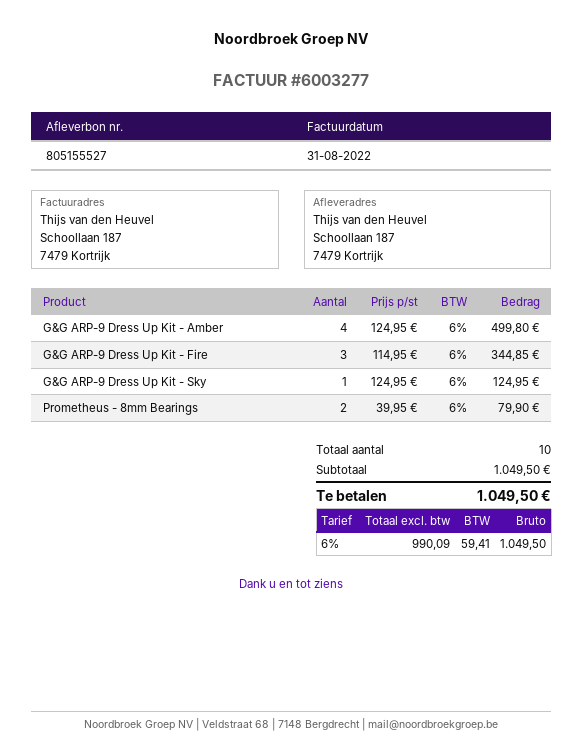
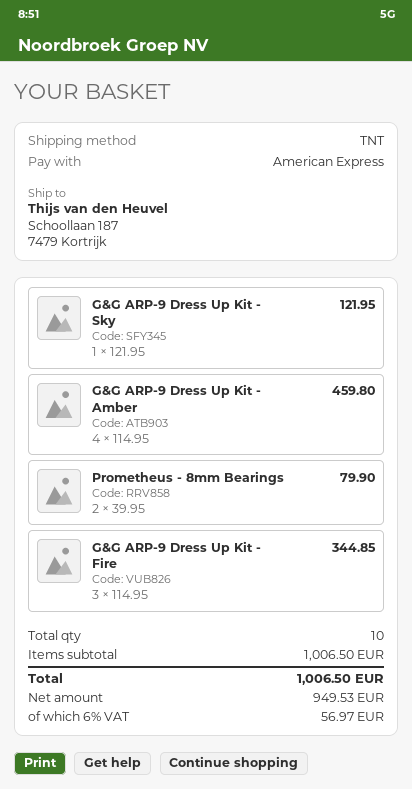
G&G ARP-9 Dress Up Kit - Amber: 4 x 124.95 = 499.80 -> 4 x 114.95 = 459.80
G&G ARP-9 Dress Up Kit - Sky: 1 x 124.95 = 124.95 -> 1 x 121.95 = 121.95
subtotal: 1049.50 -> 1006.50
net: 990.09 -> 949.53
tax: 6% = 59.41 -> 6% = 56.97
total: 1049.50 -> 1006.50

